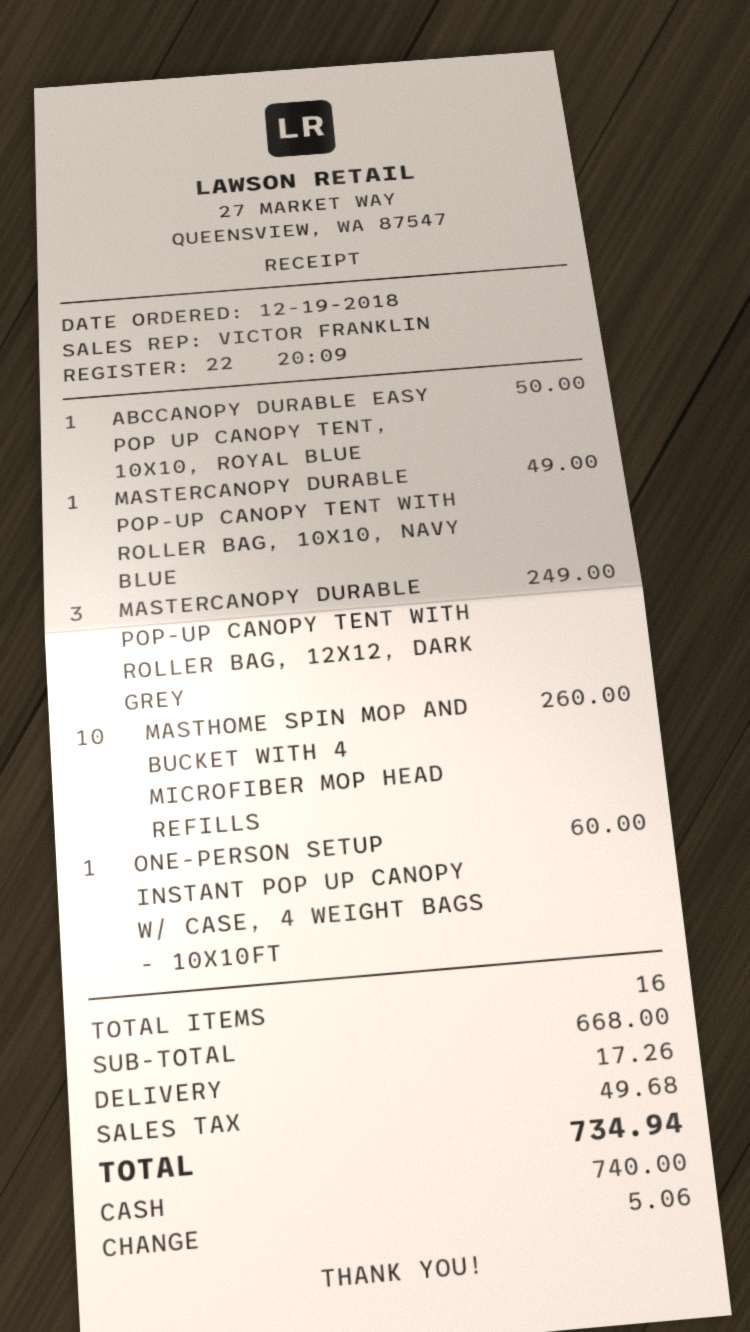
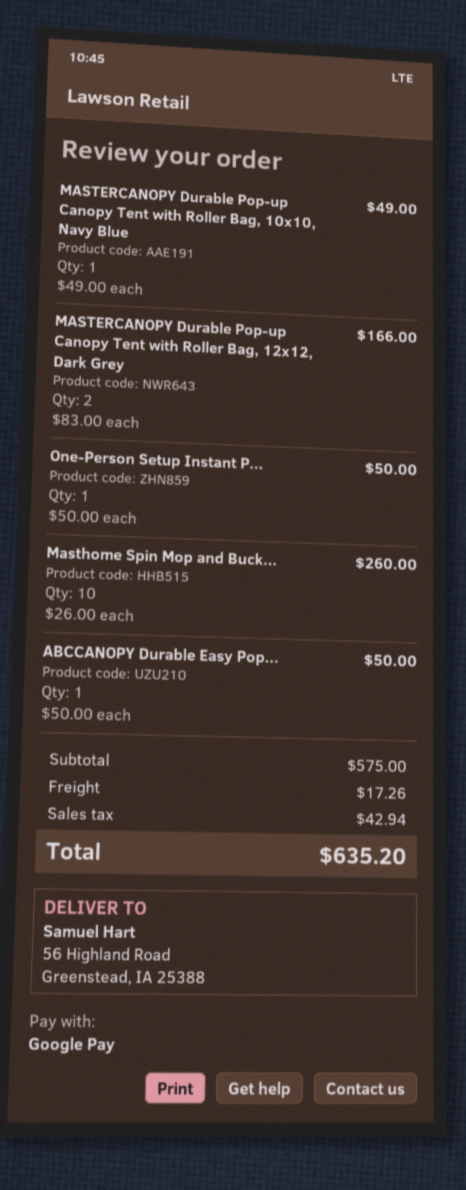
payment method: cash -> Google Pay
MASTERCANOPY DURABLE POP-UP CANOPY TENT WITH ROLLER BAG, 12X12, DARK GREY: 3 for 249.00 -> 2 for 166.00
ONE-PERSON SETUP INSTANT POP UP CANOPY W/ CASE, 4 WEIGHT BAGS - 10X10FT: 1 for 60.00 -> 1 for 50.00
subtotal: 668.00 -> 575.00
tax: 49.68 -> 42.94
total: 734.94 -> 635.20

